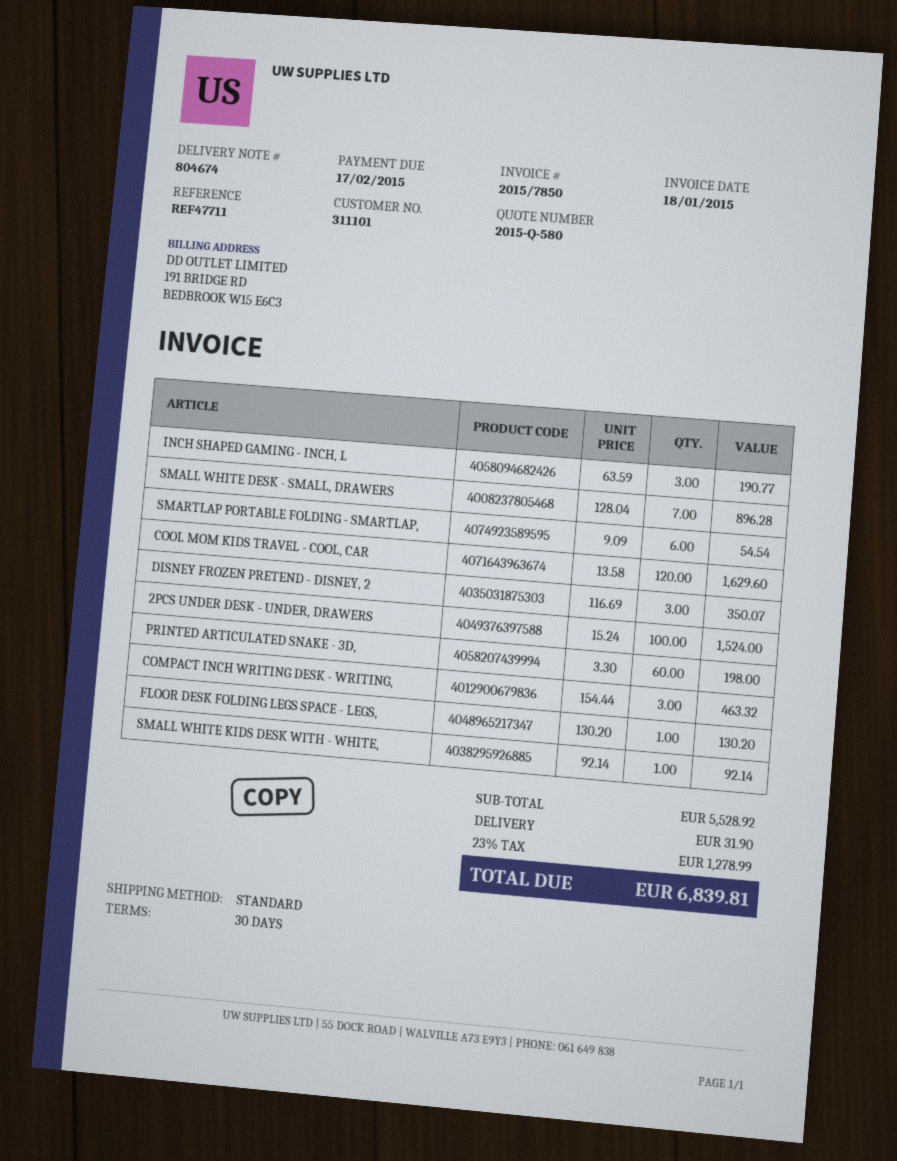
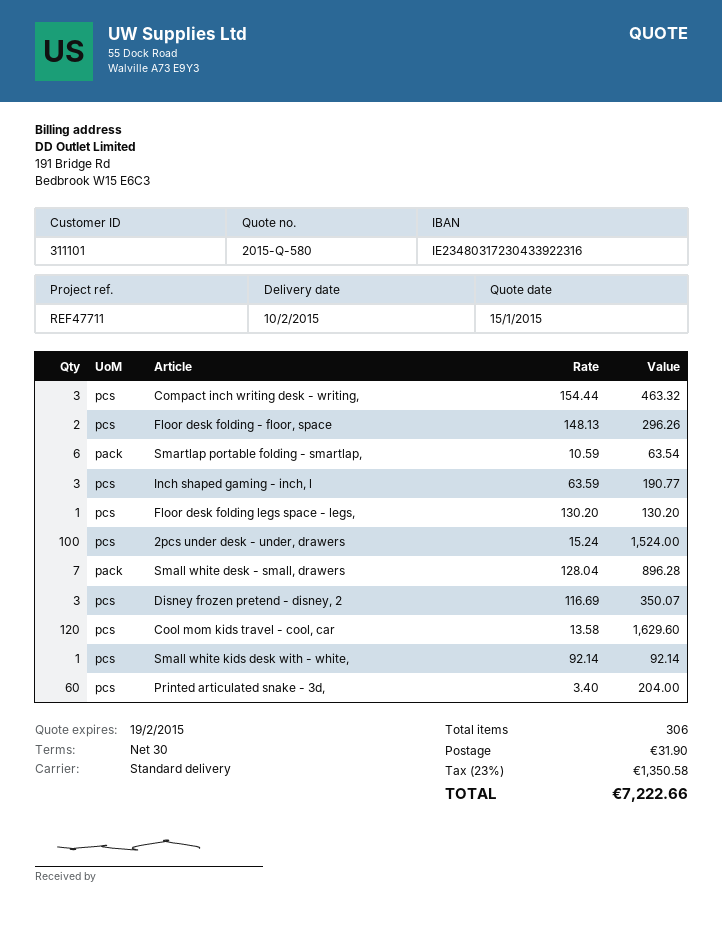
SMARTLAP PORTABLE FOLDING - SMARTLAP,: 6 x 9.09 = 54.54 -> 6 x 10.59 = 63.54
PRINTED ARTICULATED SNAKE - 3D,: 60 x 3.30 = 198.00 -> 60 x 3.40 = 204.00
Floor desk folding - floor, space: none -> 2 x 148.13 = 296.26
tax: 23% = 1278.99 -> 23% = 1350.58
total: 6839.81 -> 7222.66

